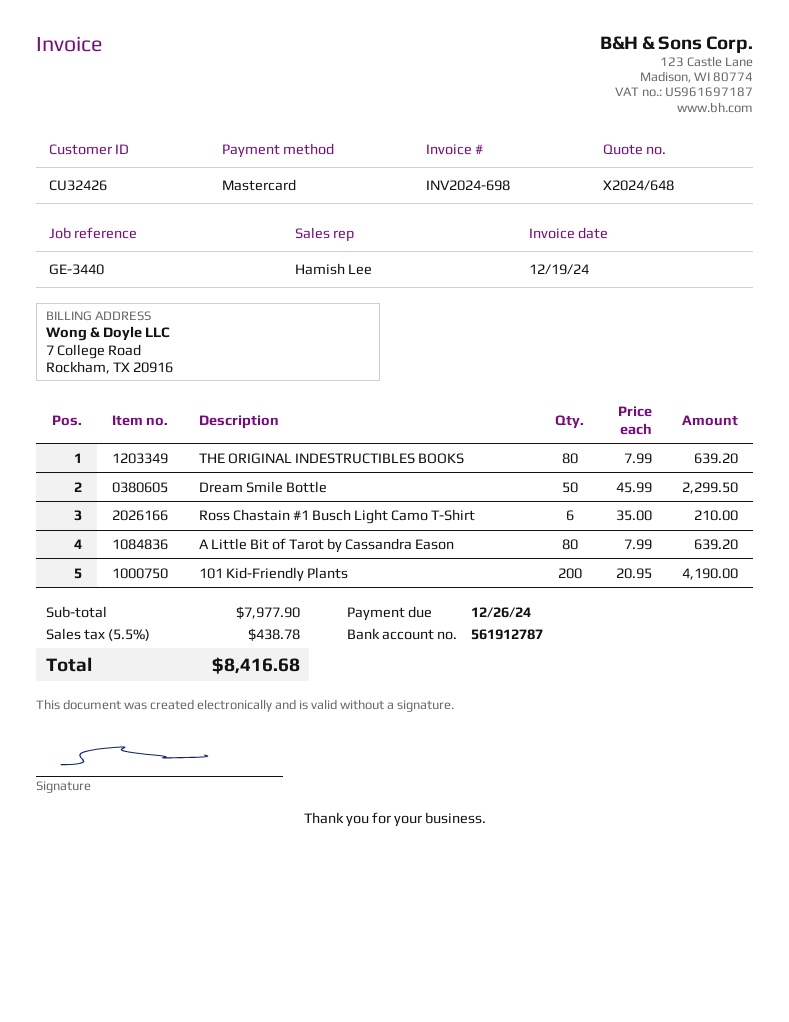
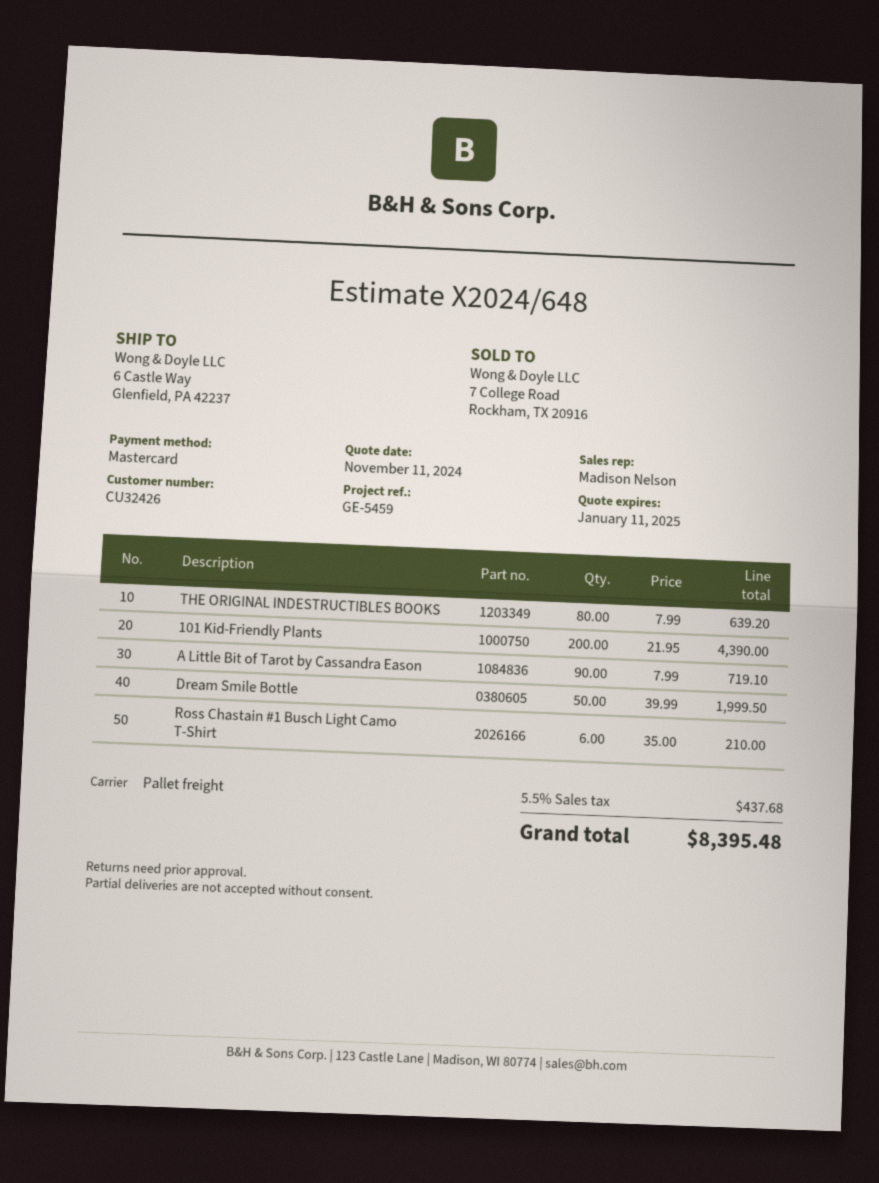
reference: GE-3440 -> GE-5459
sales rep: Hamish Lee -> Madison Nelson
Dream Smile Bottle: 50 x 45.99 = 2299.50 -> 50 x 39.99 = 1999.50
A Little Bit of Tarot by Cassandra Eason: 80 x 7.99 = 639.20 -> 90 x 7.99 = 719.10
101 Kid-Friendly Plants: 200 x 20.95 = 4190.00 -> 200 x 21.95 = 4390.00
tax: 5.5% = 438.78 -> 5.5% = 437.68
total: 8416.68 -> 8395.48

